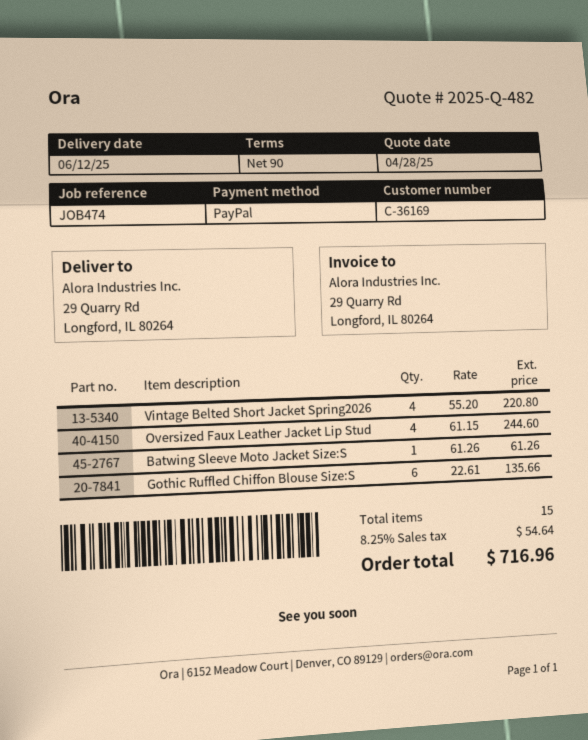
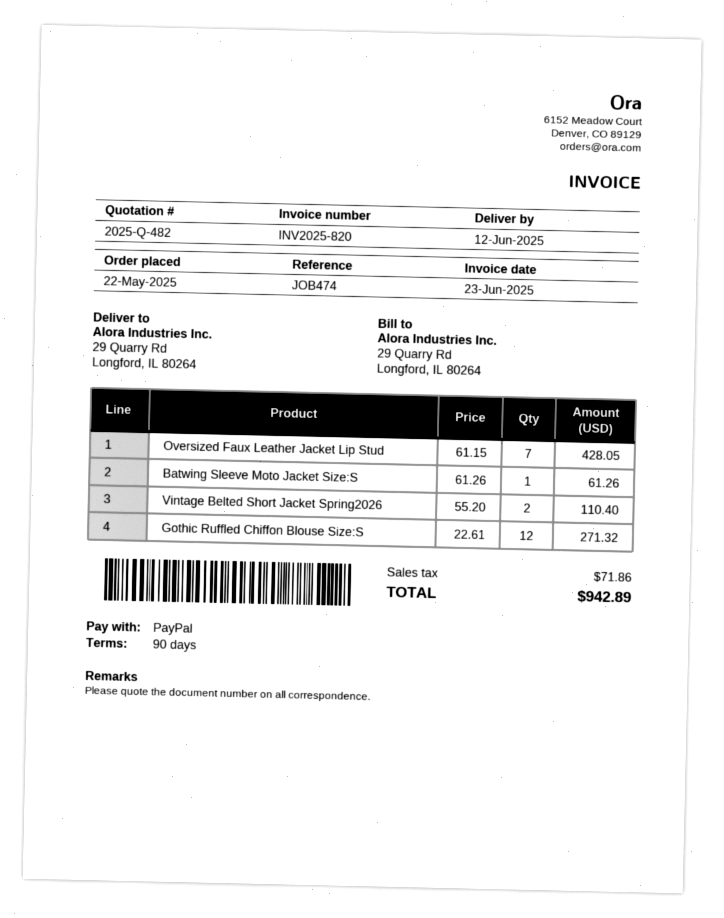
Vintage Belted Short Jacket Spring2026: 4 x 55.20 = 220.80 -> 2 x 55.20 = 110.40
Oversized Faux Leather Jacket Lip Stud: 4 x 61.15 = 244.60 -> 7 x 61.15 = 428.05
Gothic Ruffled Chiffon Blouse Size:S: 6 x 22.61 = 135.66 -> 12 x 22.61 = 271.32
tax: 54.64 -> 71.86
total: 716.96 -> 942.89

